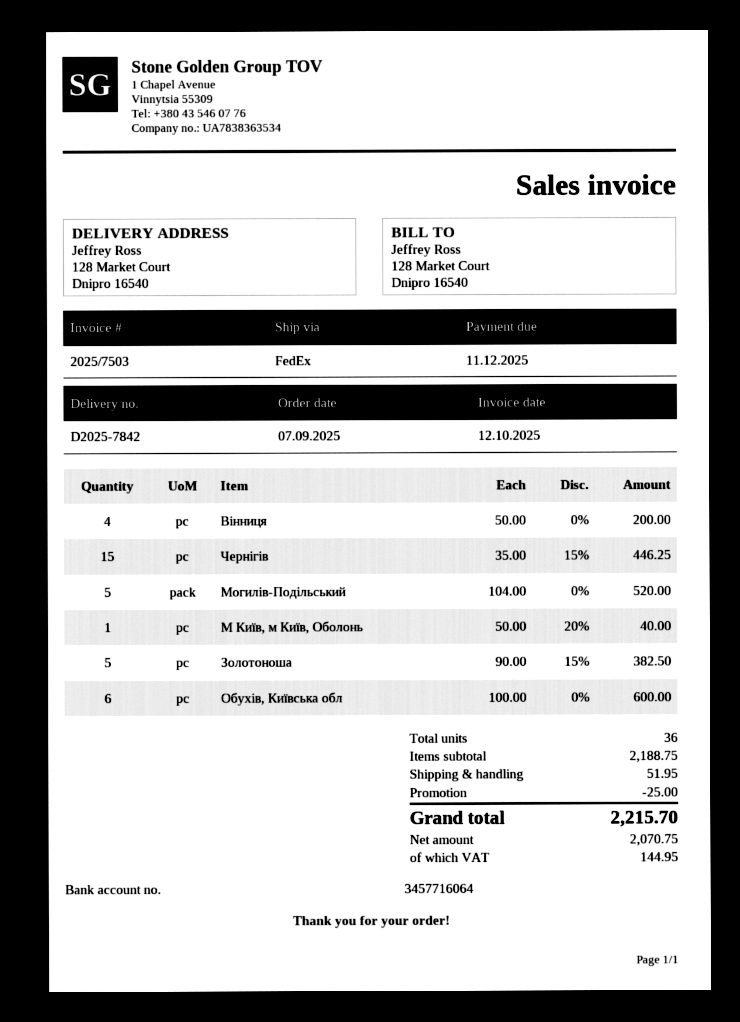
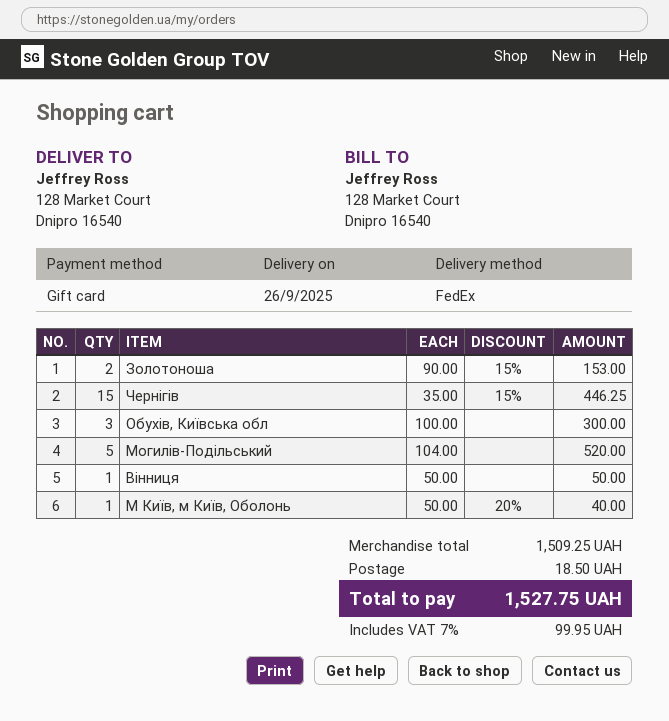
Вінниця: 4 x 50.00 = 200.00 -> 1 x 50.00 = 50.00
Золотоноша: 5 x 90.00 - 15% = 382.50 -> 2 x 90.00 - 15% = 153.00
Обухів, Київська обл: 6 x 100.00 = 600.00 -> 3 x 100.00 = 300.00
subtotal: 2188.75 -> 1509.25
discount: 25.00 -> none
shipping: 51.95 -> 18.50
tax: 144.95 -> 99.95
total: 2215.70 -> 1527.75

